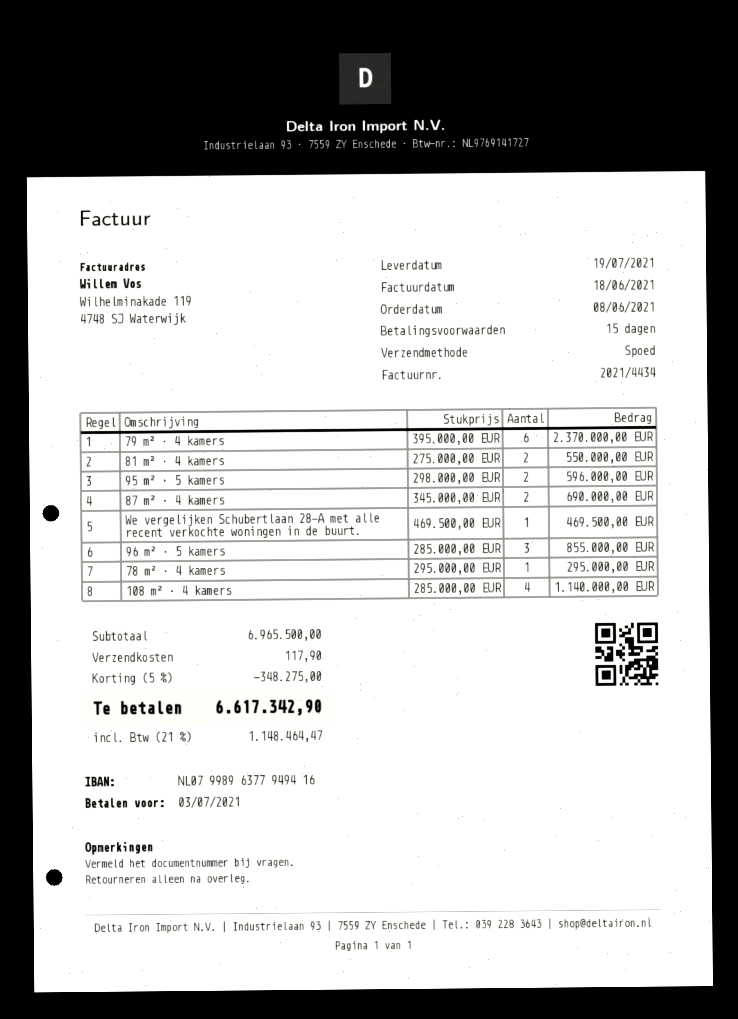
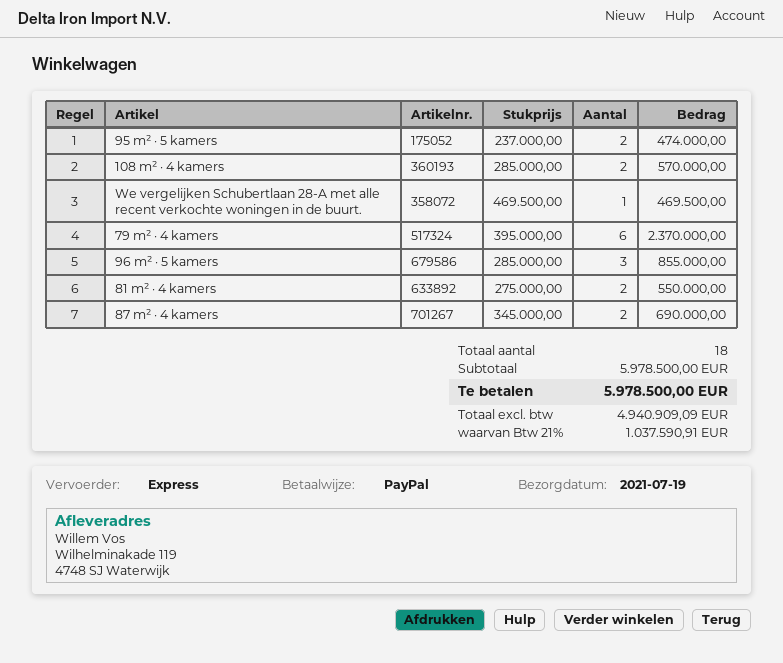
95 m² · 5 kamers: 2 x 298000.00 = 596000.00 -> 2 x 237000.00 = 474000.00
78 m² · 4 kamers: 1 x 295000.00 = 295000.00 -> none
108 m² · 4 kamers: 4 x 285000.00 = 1140000.00 -> 2 x 285000.00 = 570000.00
subtotal: 6965500.00 -> 5978500.00
discount: 5% = 348275.00 -> none
shipping: 117.90 -> none
tax: 21% = 1148464.47 -> 21% = 1037590.91
total: 6617342.90 -> 5978500.00

